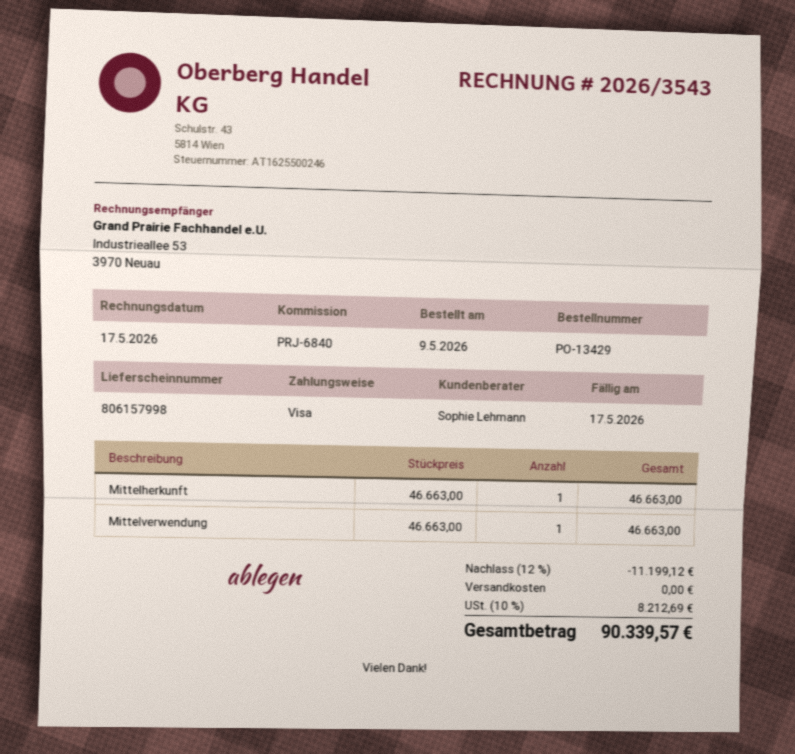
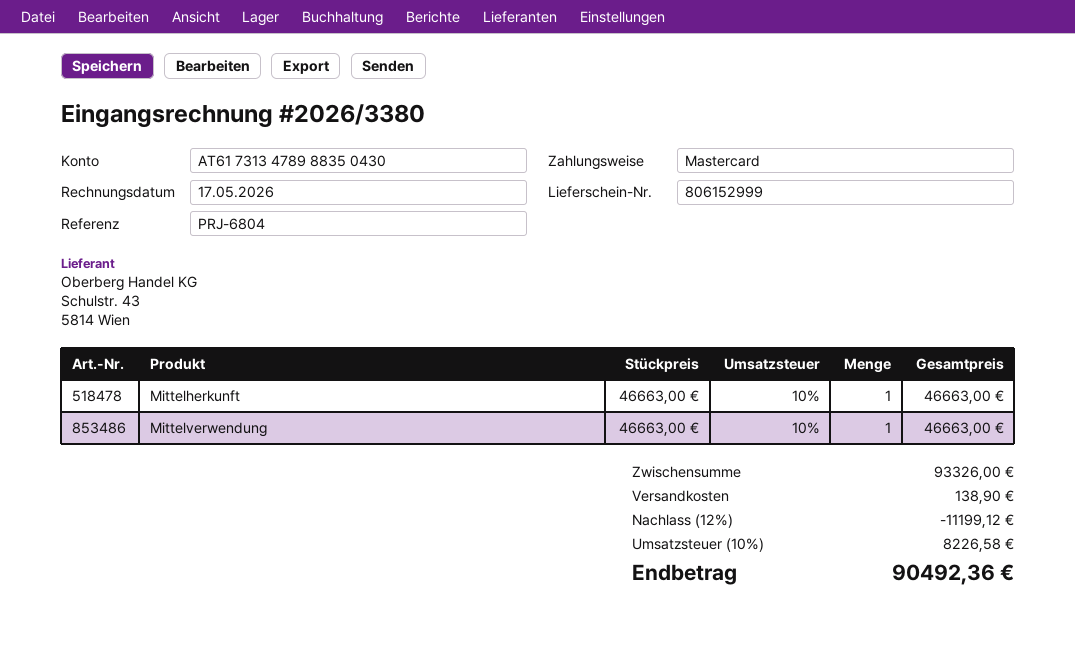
delivery note number: 806157998 -> 806152999
invoice number: 2026/3543 -> 2026/3380
reference: PRJ-6840 -> PRJ-6804
payment method: Visa -> Mastercard
shipping: 0.00 -> 138.90
tax: 10% = 8212.69 -> 10% = 8226.58
total: 90339.57 -> 90492.36

